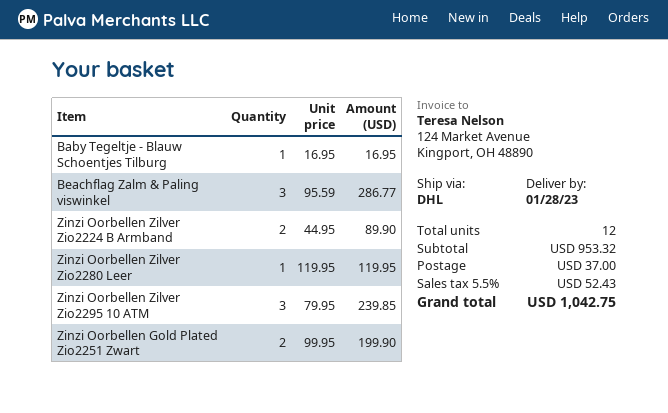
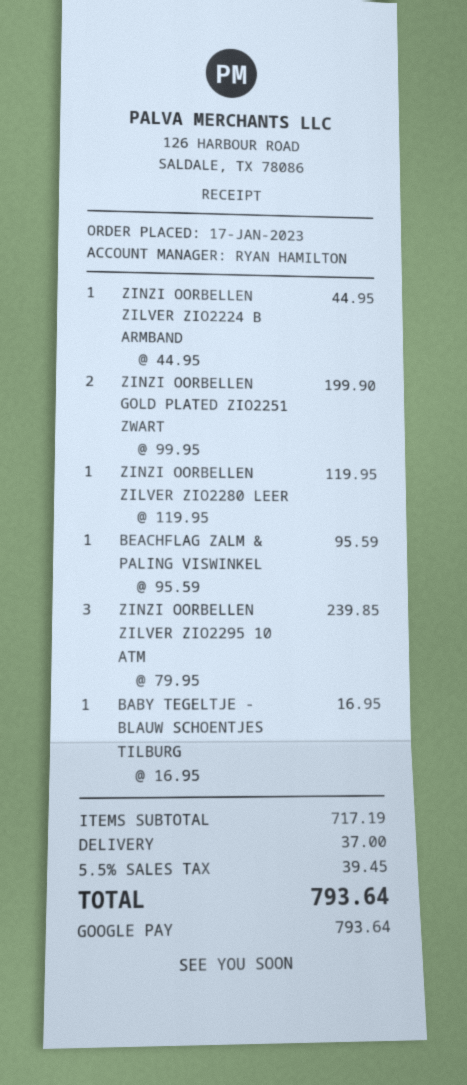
Beachflag Zalm & Paling viswinkel: 3 x 95.59 = 286.77 -> 1 x 95.59 = 95.59
Zinzi Oorbellen Zilver Zio2224 B Armband: 2 x 44.95 = 89.90 -> 1 x 44.95 = 44.95
subtotal: 953.32 -> 717.19
tax: 5.5% = 52.43 -> 5.5% = 39.45
total: 1042.75 -> 793.64

